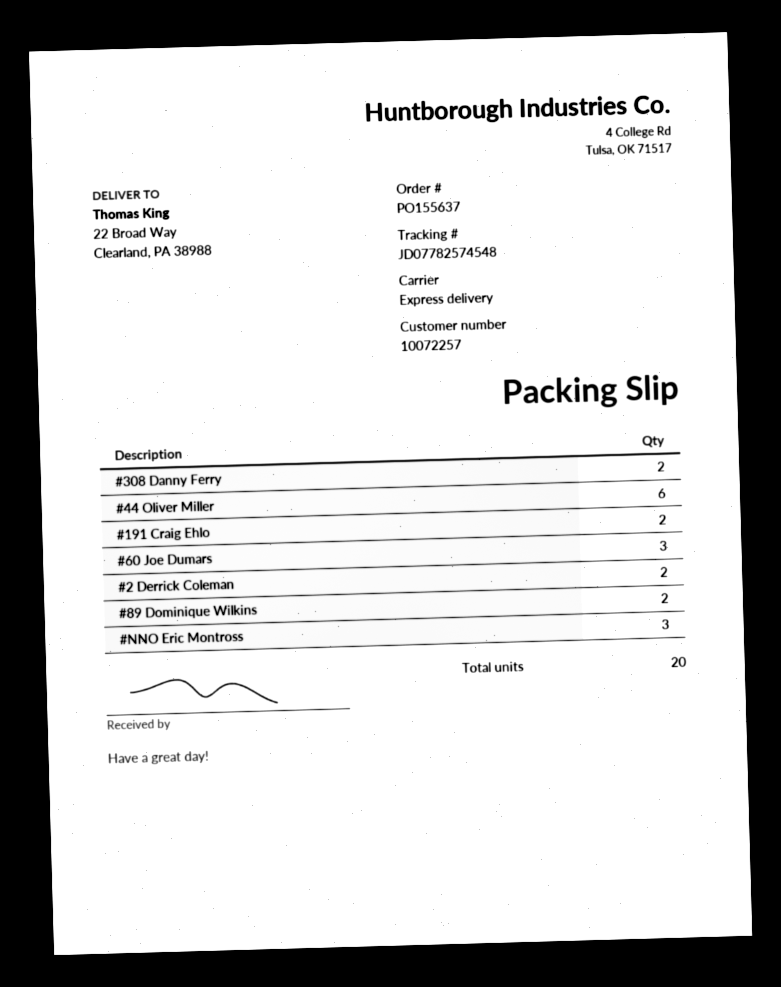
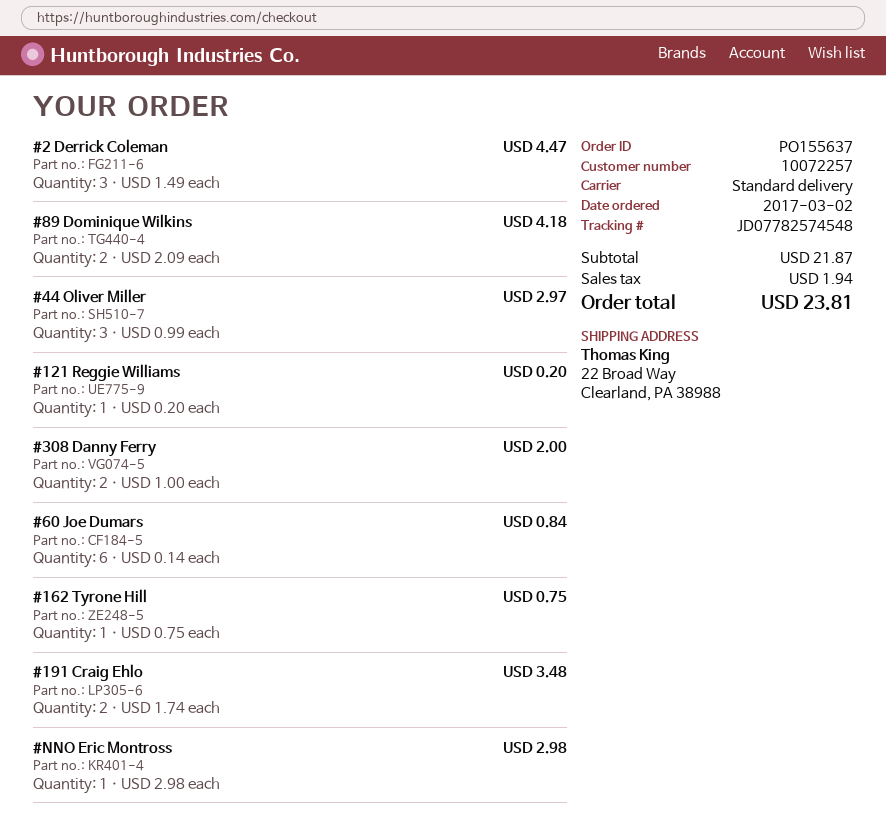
shipping method: express -> standard
#44 Oliver Miller: 6 -> 3
#60 Joe Dumars: 3 -> 6
#2 Derrick Coleman: 2 -> 3
#NNO Eric Montross: 3 -> 1
#121 Reggie Williams: none -> 1
#162 Tyrone Hill: none -> 1

